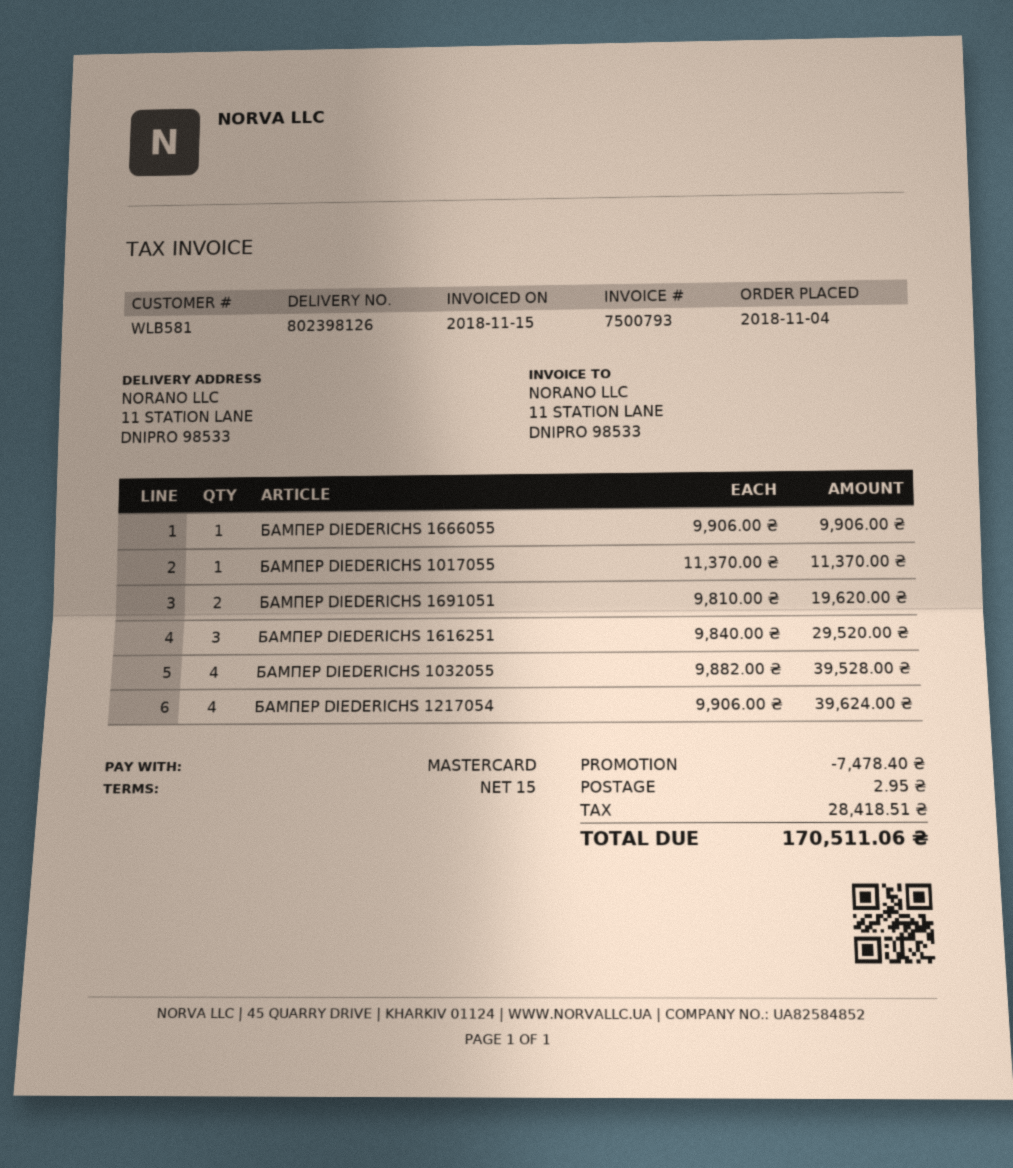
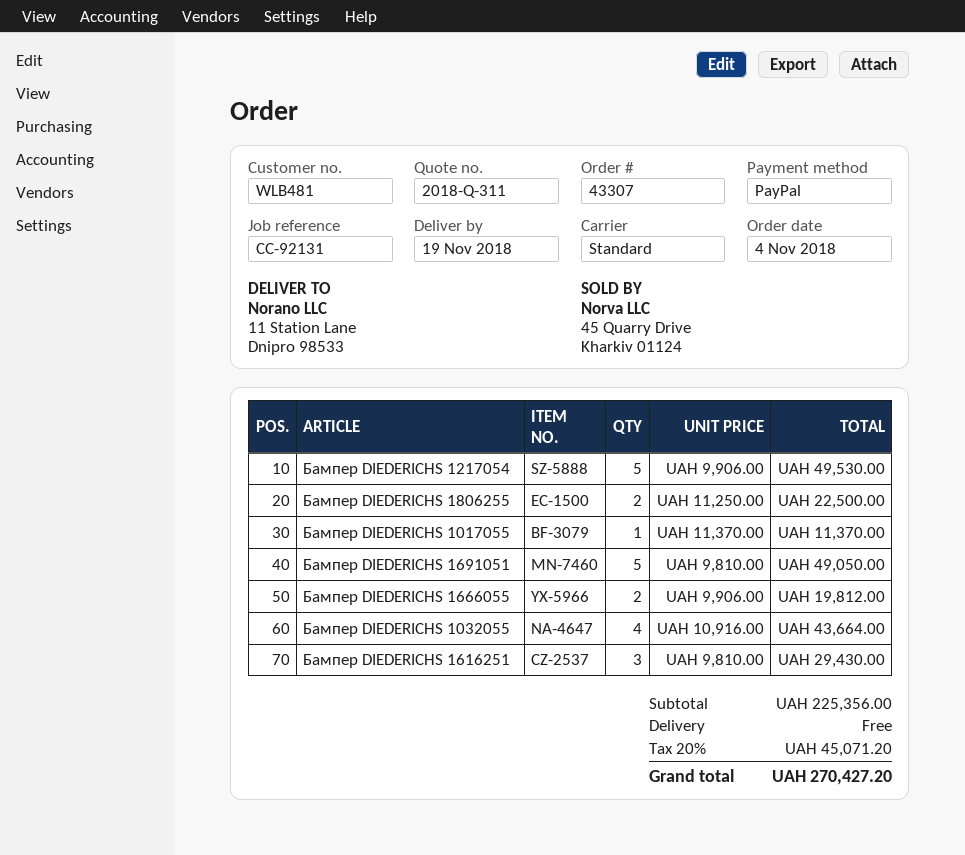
customer number: WLB581 -> WLB481
payment method: Mastercard -> PayPal
БАМПЕР DIEDERICHS 1666055: 1 x 9906.00 = 9906.00 -> 2 x 9906.00 = 19812.00
БАМПЕР DIEDERICHS 1691051: 2 x 9810.00 = 19620.00 -> 5 x 9810.00 = 49050.00
БАМПЕР DIEDERICHS 1616251: 3 x 9840.00 = 29520.00 -> 3 x 9810.00 = 29430.00
БАМПЕР DIEDERICHS 1032055: 4 x 9882.00 = 39528.00 -> 4 x 10916.00 = 43664.00
БАМПЕР DIEDERICHS 1217054: 4 x 9906.00 = 39624.00 -> 5 x 9906.00 = 49530.00
Бампер DIEDERICHS 1806255: none -> 2 x 11250.00 = 22500.00
discount: 7478.40 -> none
shipping: 2.95 -> 0.00
tax: 28418.51 -> 45071.20
total: 170511.06 -> 270427.20

